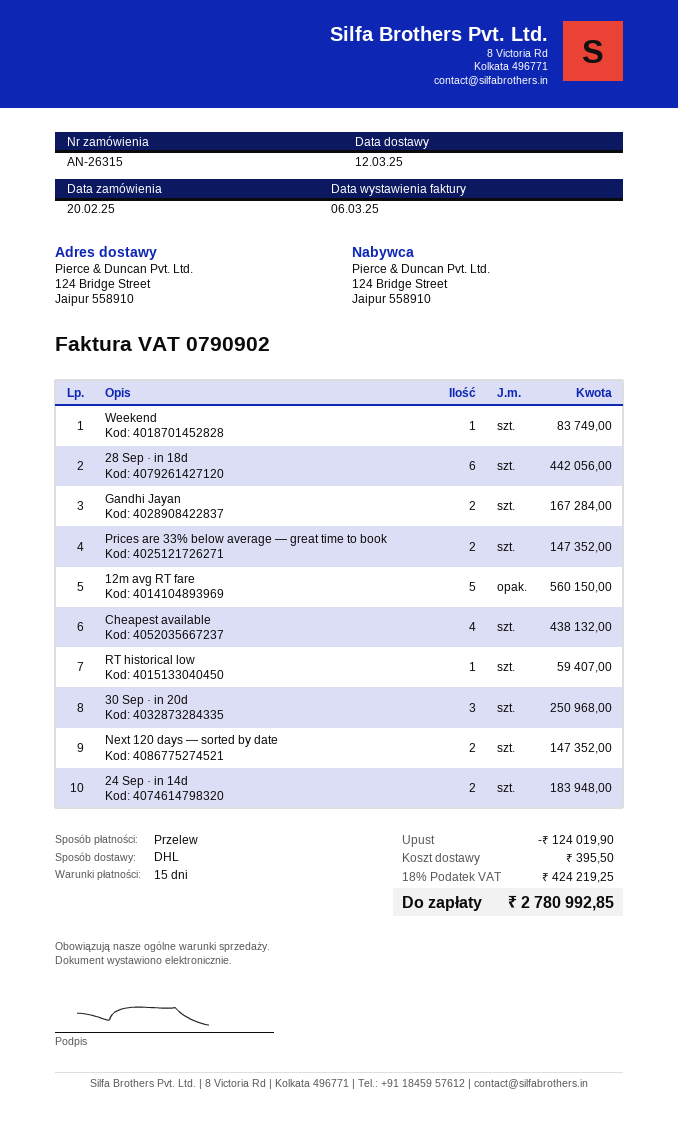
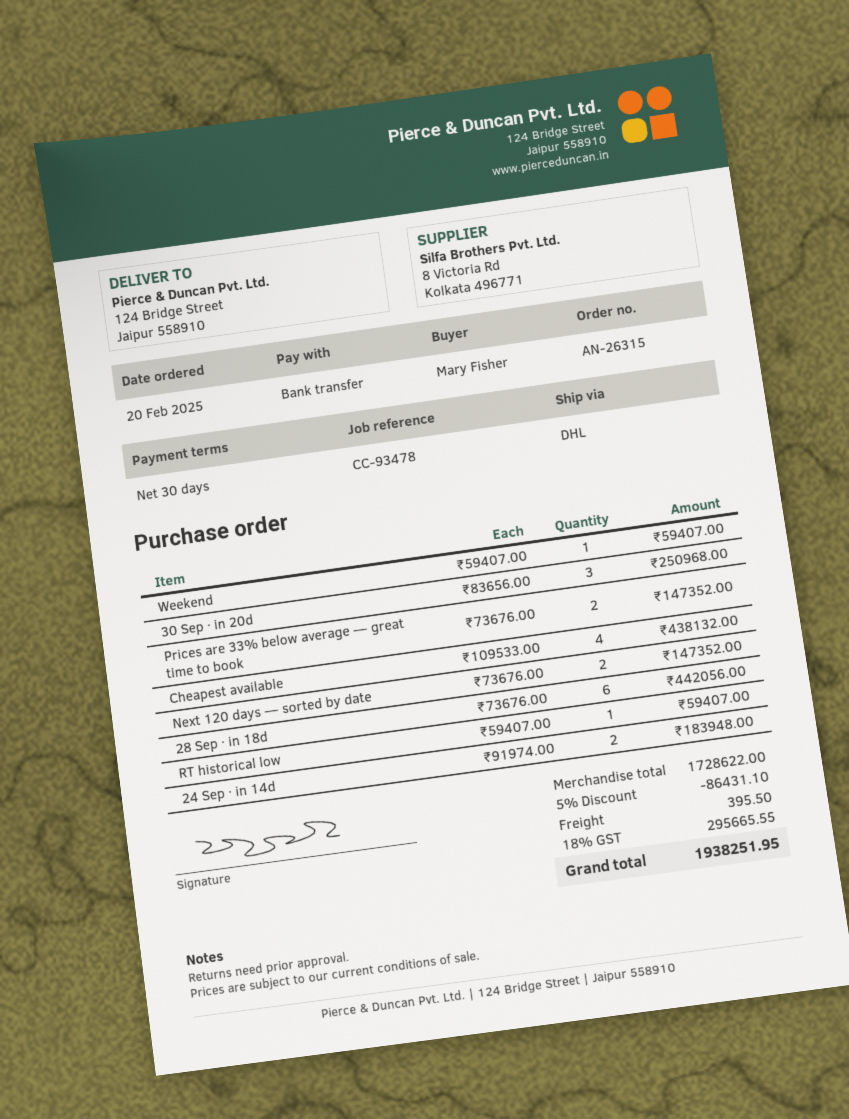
payment terms: 15 days -> 30 days
Weekend: 1 for 83749.00 -> 1 for 59407.00
Gandhi Jayan: 2 for 167284.00 -> none
12m avg RT fare: 5 for 560150.00 -> none
discount: 124019.90 -> 86431.10
tax: 18% = 424219.25 -> 18% = 295665.55
total: 2780992.85 -> 1938251.95

